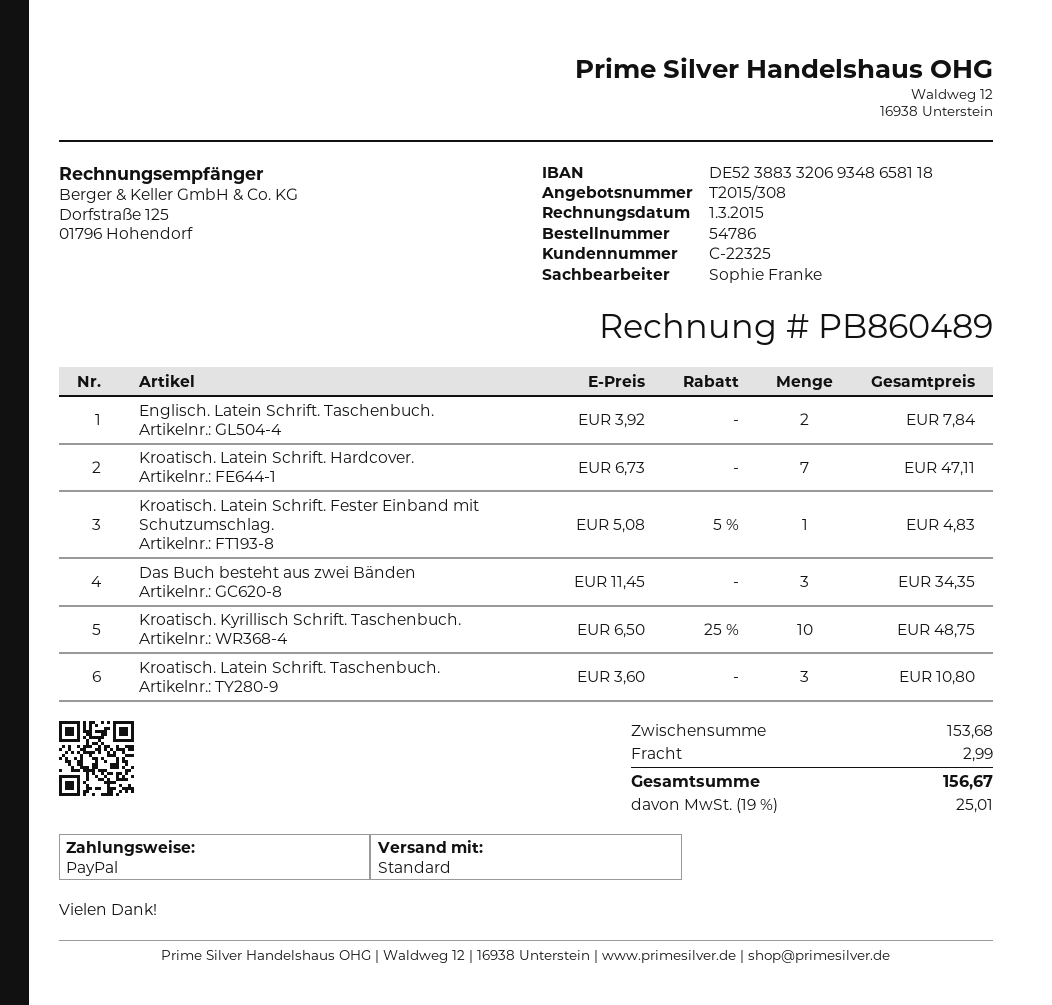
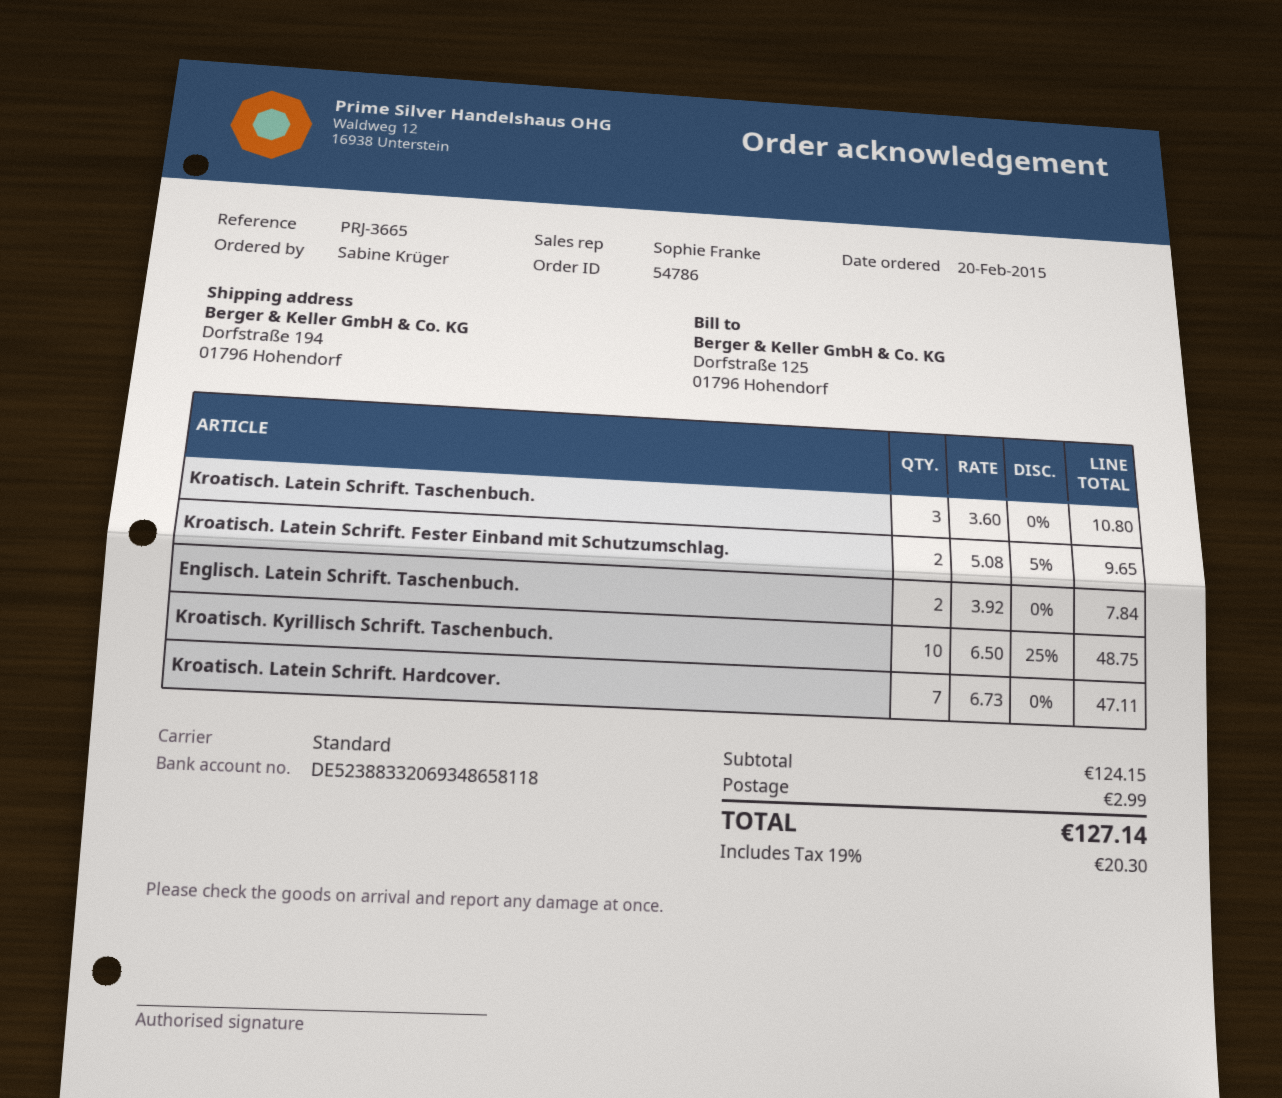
Kroatisch. Latein Schrift. Fester Einband mit Schutzumschlag.: 1 x 5.08 - 5% = 4.83 -> 2 x 5.08 - 5% = 9.65
Das Buch besteht aus zwei Bänden: 3 x 11.45 = 34.35 -> none
subtotal: 153.68 -> 124.15
tax: 19% = 25.01 -> 19% = 20.30
total: 156.67 -> 127.14

